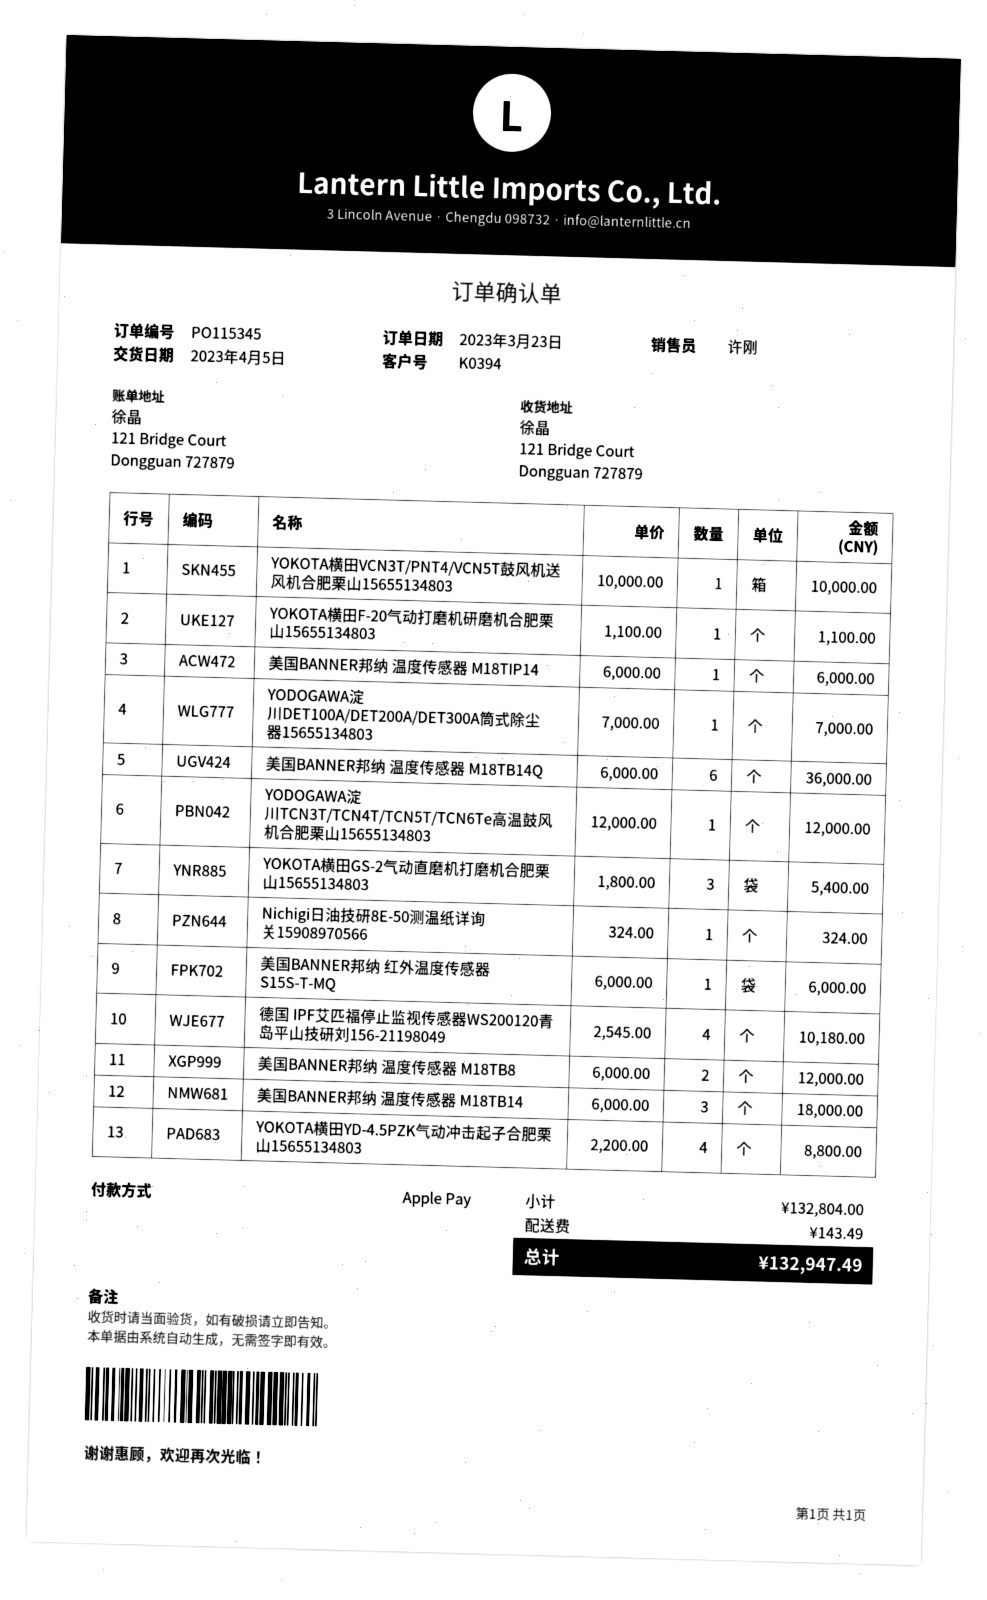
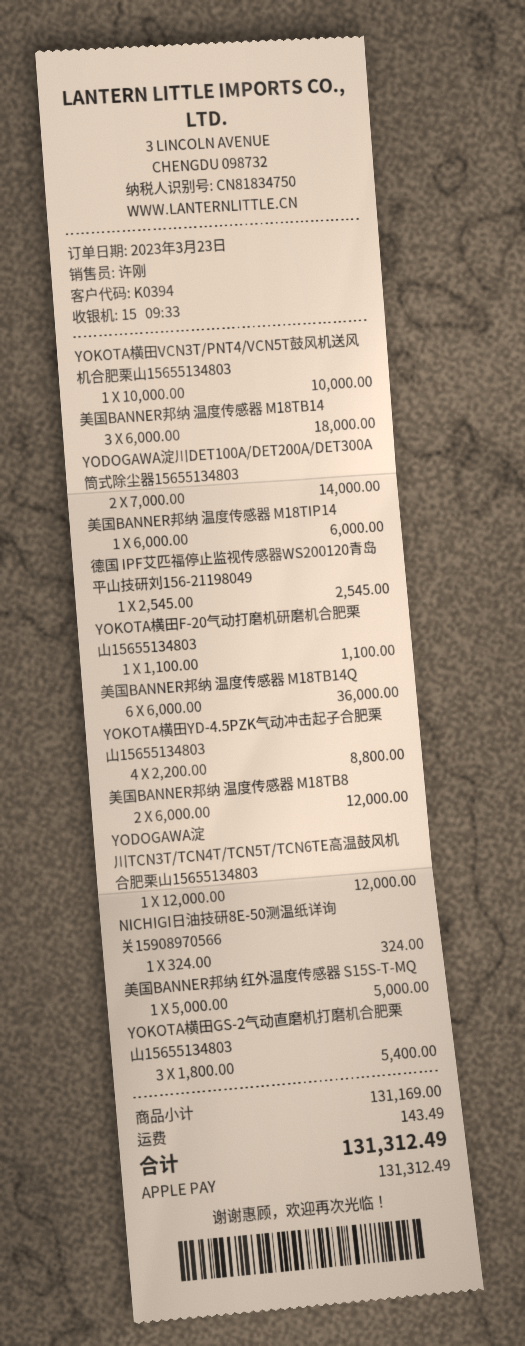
YODOGAWA淀川DET100A/DET200A/DET300A筒式除尘器15655134803: 1 x 7000.00 = 7000.00 -> 2 x 7000.00 = 14000.00
美国BANNER邦纳 红外温度传感器 S15S-T-MQ: 1 x 6000.00 = 6000.00 -> 1 x 5000.00 = 5000.00
德国 IPF艾匹福停止监视传感器WS200120青岛平山技研刘156-21198049: 4 x 2545.00 = 10180.00 -> 1 x 2545.00 = 2545.00
subtotal: 132804.00 -> 131169.00
total: 132947.49 -> 131312.49

